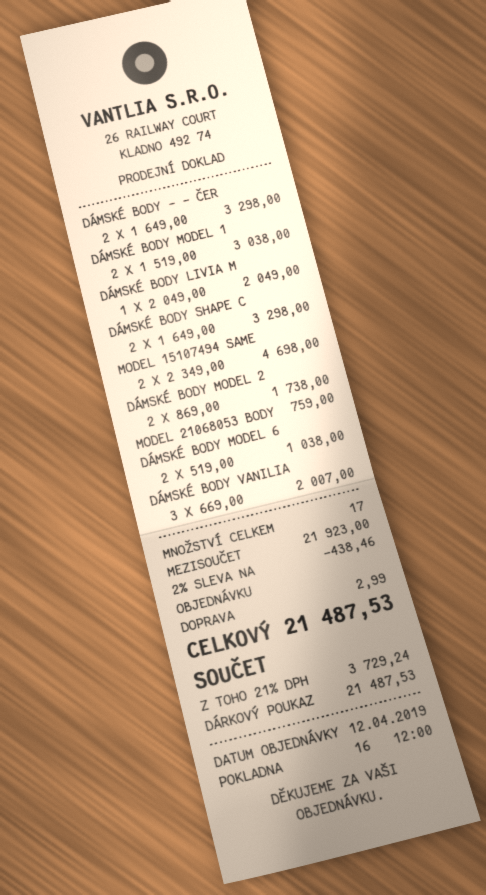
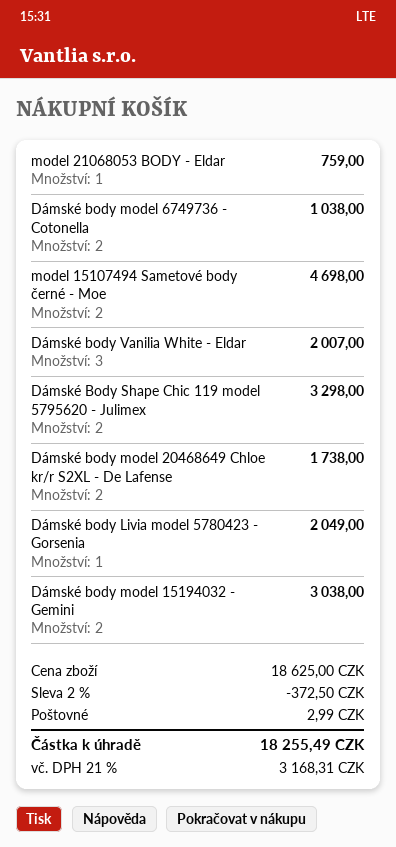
DÁMSKÉ BODY - - ČER: 2 for 3298.00 -> none
subtotal: 21923.00 -> 18625.00
discount: 2% = 438.46 -> 2% = 372.50
tax: 21% = 3729.24 -> 21% = 3168.31
total: 21487.53 -> 18255.49

